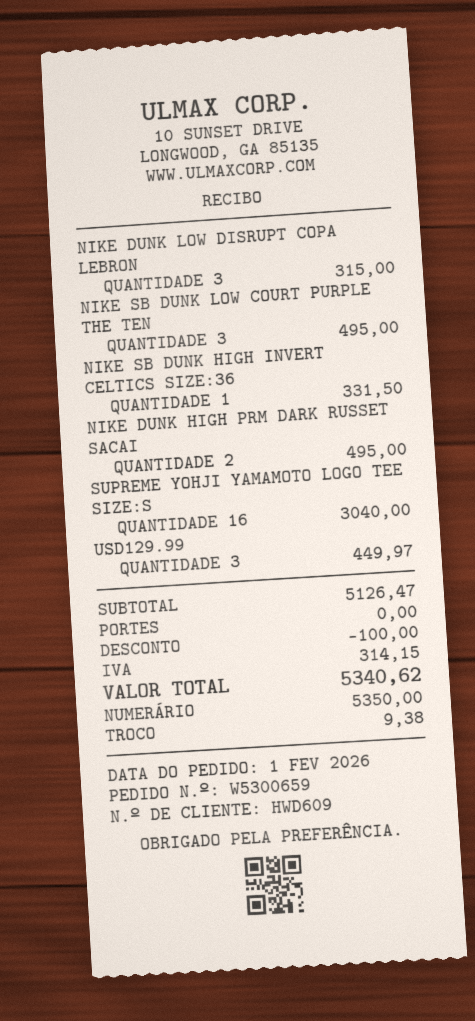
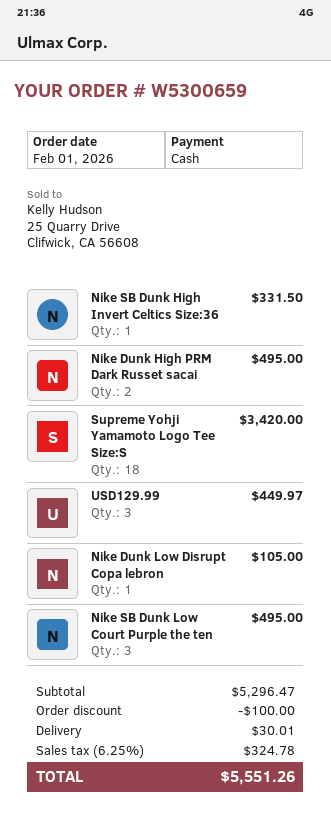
NIKE DUNK LOW DISRUPT COPA LEBRON: 3 for 315.00 -> 1 for 105.00
SUPREME YOHJI YAMAMOTO LOGO TEE SIZE:S: 16 for 3040.00 -> 18 for 3420.00
subtotal: 5126.47 -> 5296.47
shipping: 0.00 -> 30.01
tax: 314.15 -> 324.78
total: 5340.62 -> 5551.26

